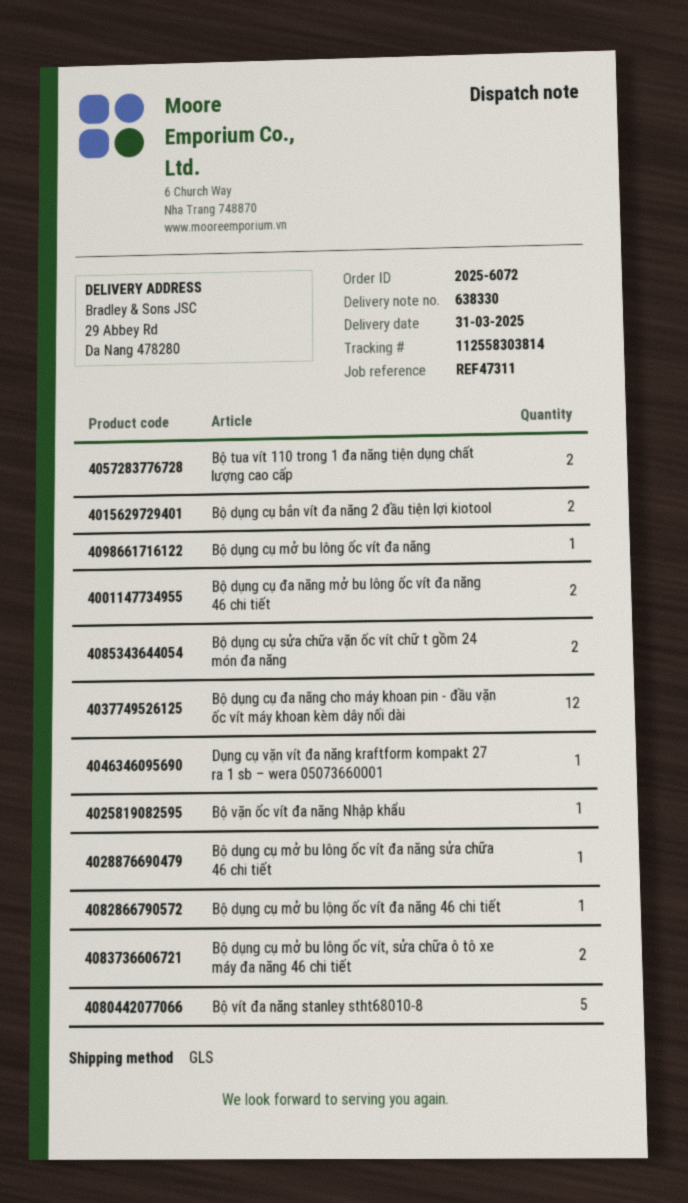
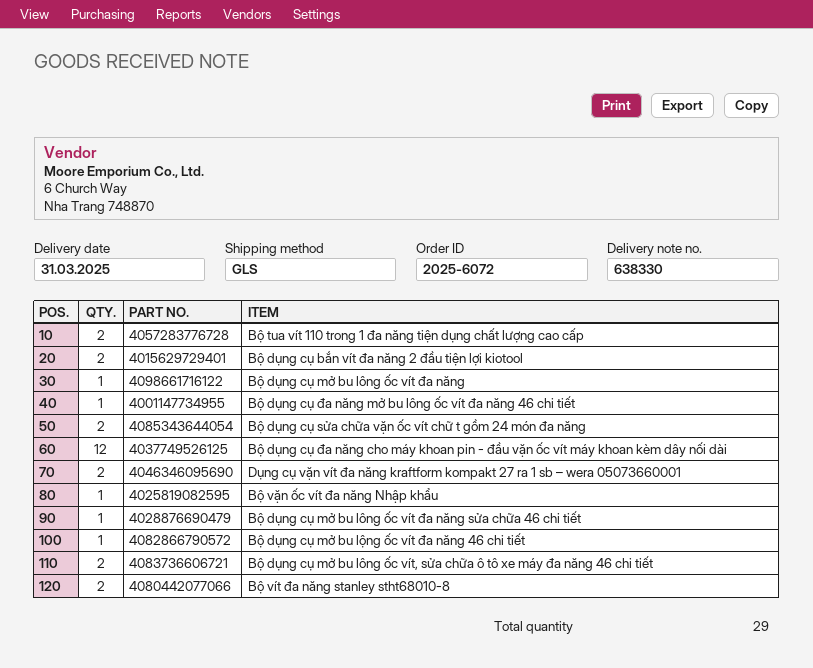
Bộ dụng cụ đa năng mở bu lông ốc vít đa năng 46 chi tiết: 2 -> 1
Dụng cụ vặn vít đa năng kraftform kompakt 27 ra 1 sb – wera 05073660001: 1 -> 2
Bộ vít đa năng stanley stht68010-8: 5 -> 2

